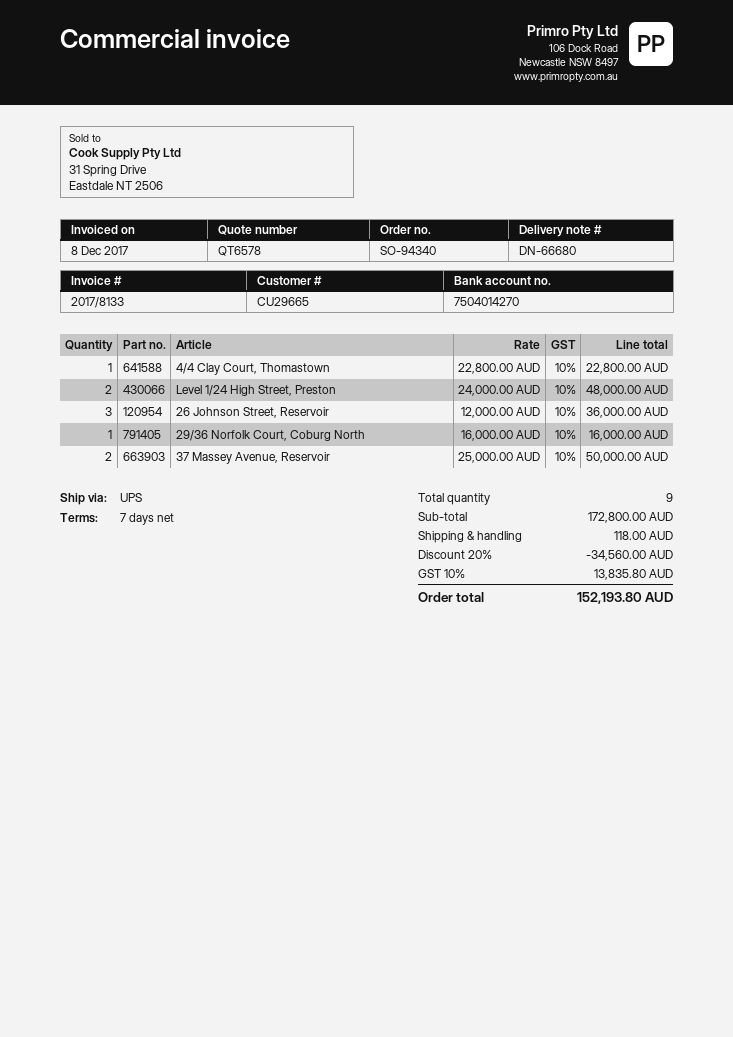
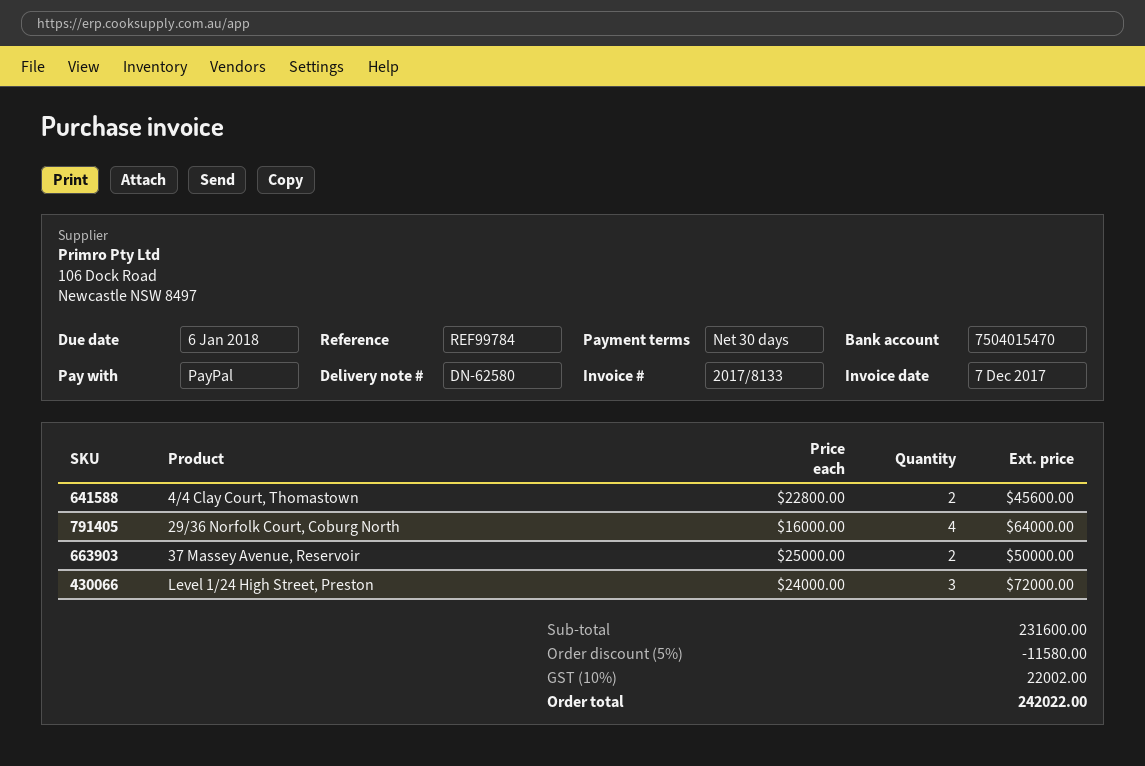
delivery note number: DN-66680 -> DN-62580
invoice date: 2017-12-08 -> 2017-12-07
payment terms: 7 days -> 30 days
bank account: 7504014270 -> 7504015470
4/4 Clay Court, Thomastown: 1 x 22800.00 = 22800.00 -> 2 x 22800.00 = 45600.00
Level 1/24 High Street, Preston: 2 x 24000.00 = 48000.00 -> 3 x 24000.00 = 72000.00
26 Johnson Street, Reservoir: 3 x 12000.00 = 36000.00 -> none
29/36 Norfolk Court, Coburg North: 1 x 16000.00 = 16000.00 -> 4 x 16000.00 = 64000.00
subtotal: 172800.00 -> 231600.00
discount: 20% = 34560.00 -> 5% = 11580.00
shipping: 118.00 -> none
tax: 10% = 13835.80 -> 10% = 22002.00
total: 152193.80 -> 242022.00

